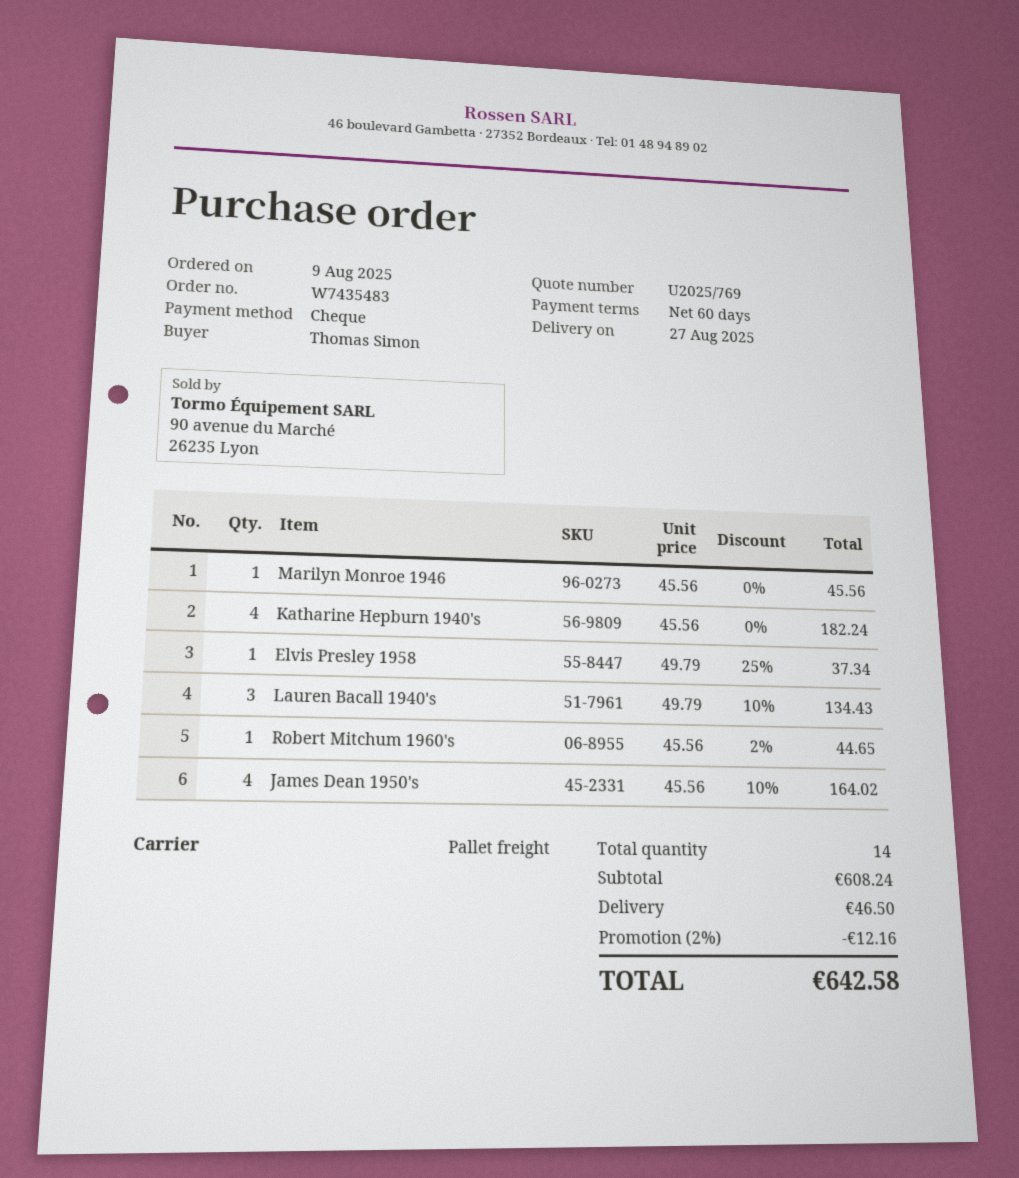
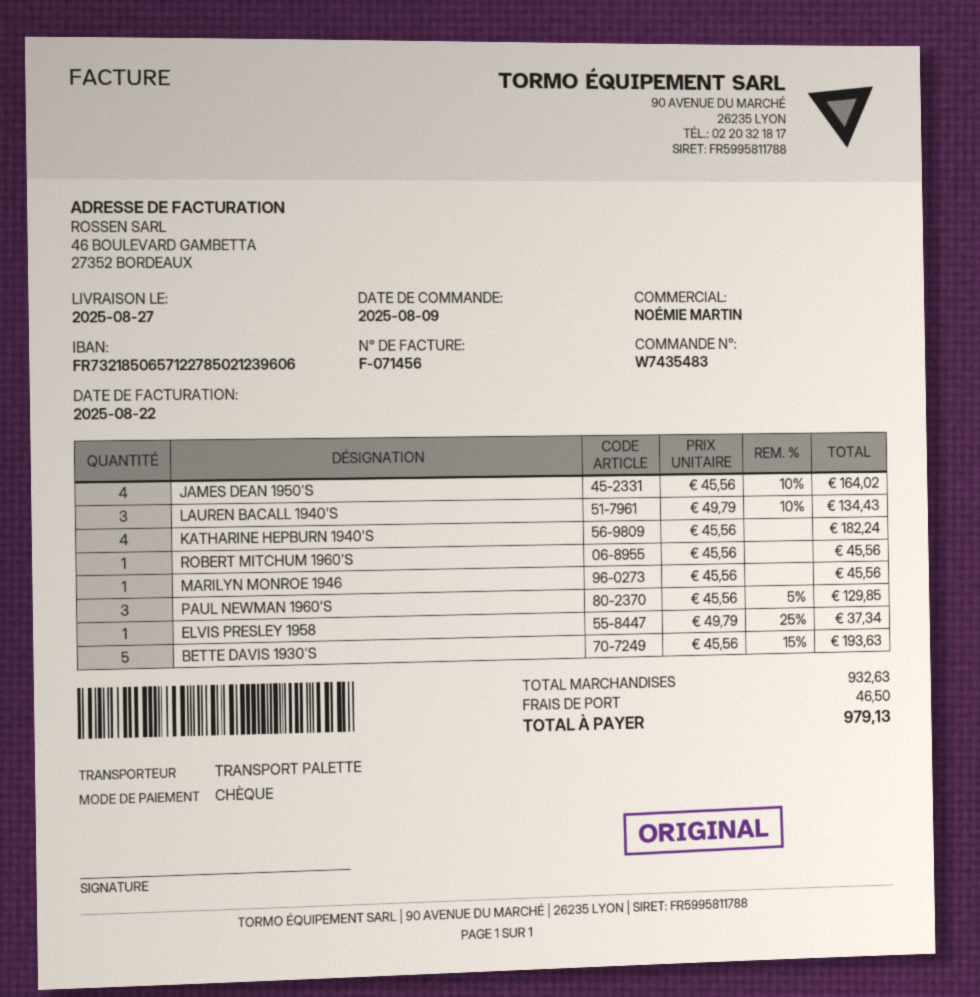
Robert Mitchum 1960's: 1 x 45.56 - 2% = 44.65 -> 1 x 45.56 = 45.56
PAUL NEWMAN 1960'S: none -> 3 x 45.56 - 5% = 129.85
BETTE DAVIS 1930'S: none -> 5 x 45.56 - 15% = 193.63
subtotal: 608.24 -> 932.63
discount: 2% = 12.16 -> none
total: 642.58 -> 979.13

